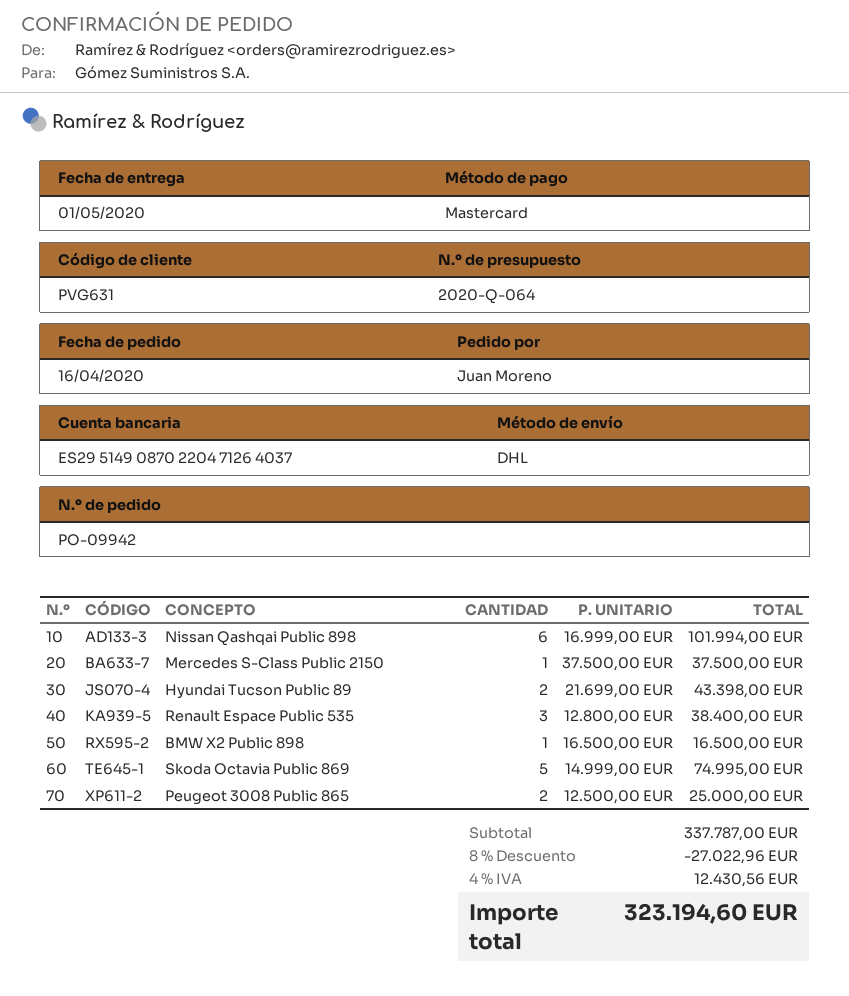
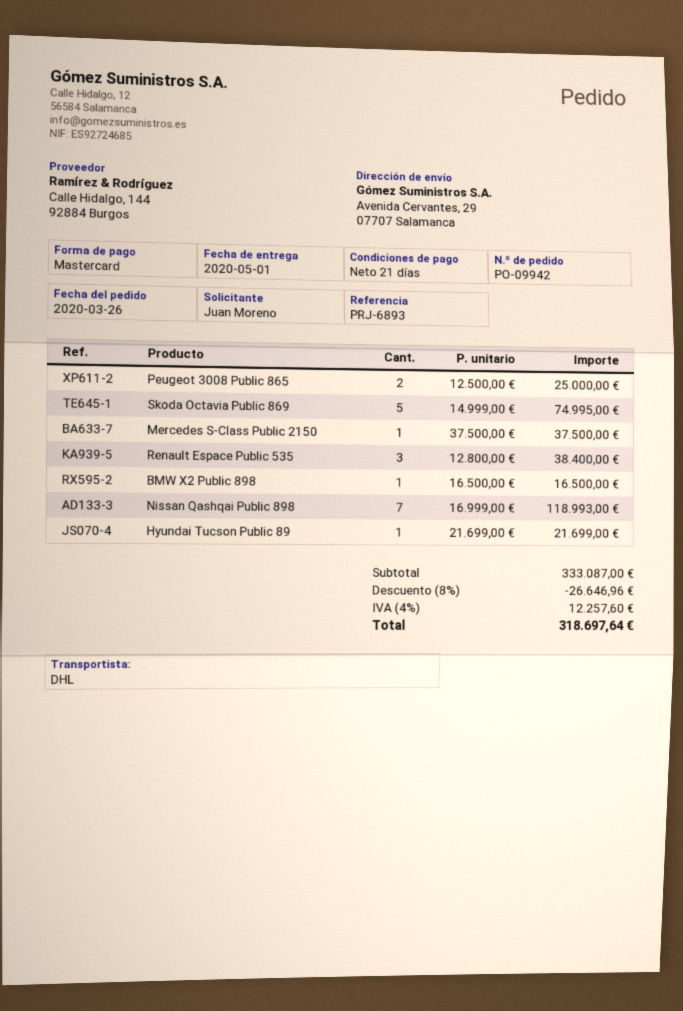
order date: 2020-04-16 -> 2020-03-26
Nissan Qashqai Public 898: 6 x 16999.00 = 101994.00 -> 7 x 16999.00 = 118993.00
Hyundai Tucson Public 89: 2 x 21699.00 = 43398.00 -> 1 x 21699.00 = 21699.00
subtotal: 337787.00 -> 333087.00
discount: 8% = 27022.96 -> 8% = 26646.96
tax: 4% = 12430.56 -> 4% = 12257.60
total: 323194.60 -> 318697.64

